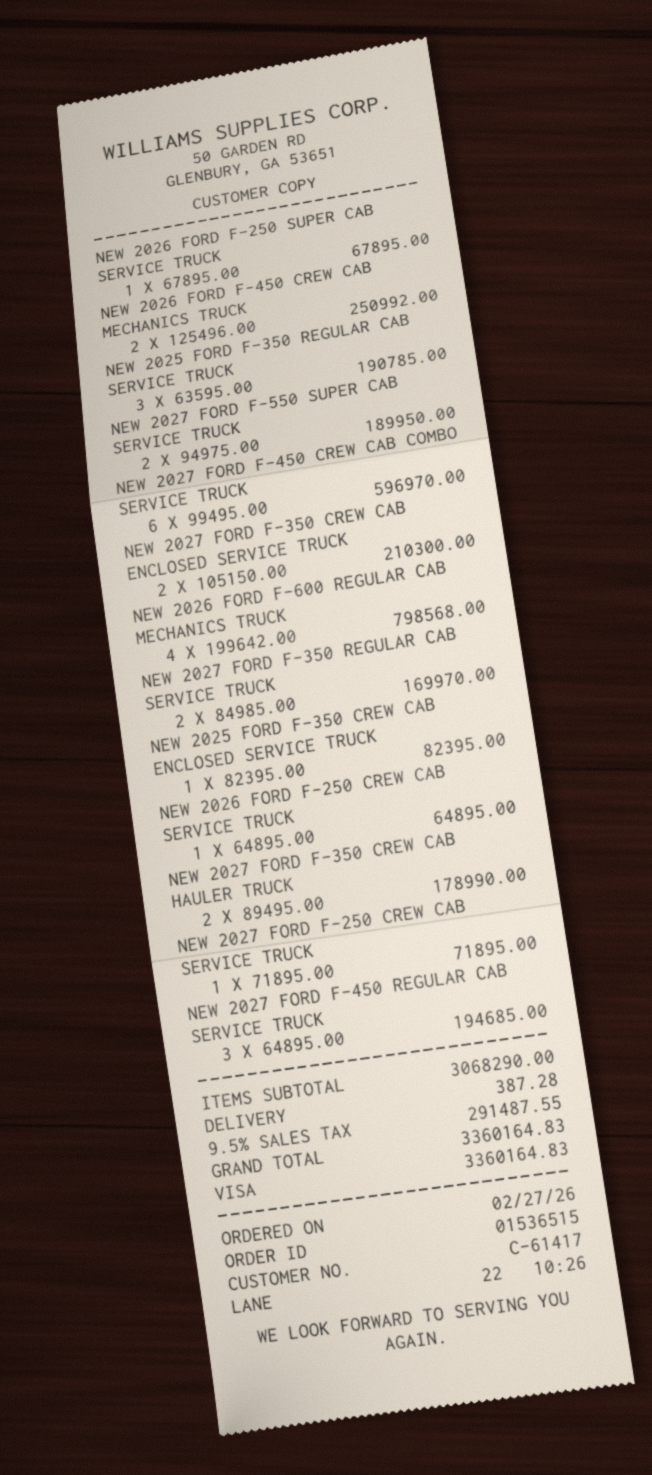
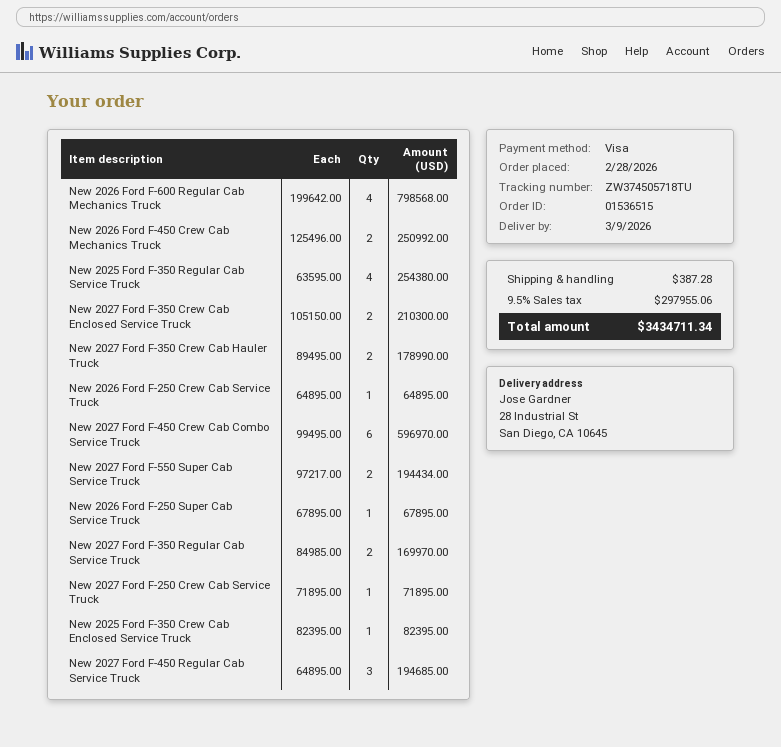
order date: 2026-02-27 -> 2026-02-28
NEW 2025 FORD F-350 REGULAR CAB SERVICE TRUCK: 3 x 63595.00 = 190785.00 -> 4 x 63595.00 = 254380.00
NEW 2027 FORD F-550 SUPER CAB SERVICE TRUCK: 2 x 94975.00 = 189950.00 -> 2 x 97217.00 = 194434.00
tax: 9.5% = 291487.55 -> 9.5% = 297955.06
total: 3360164.83 -> 3434711.34

